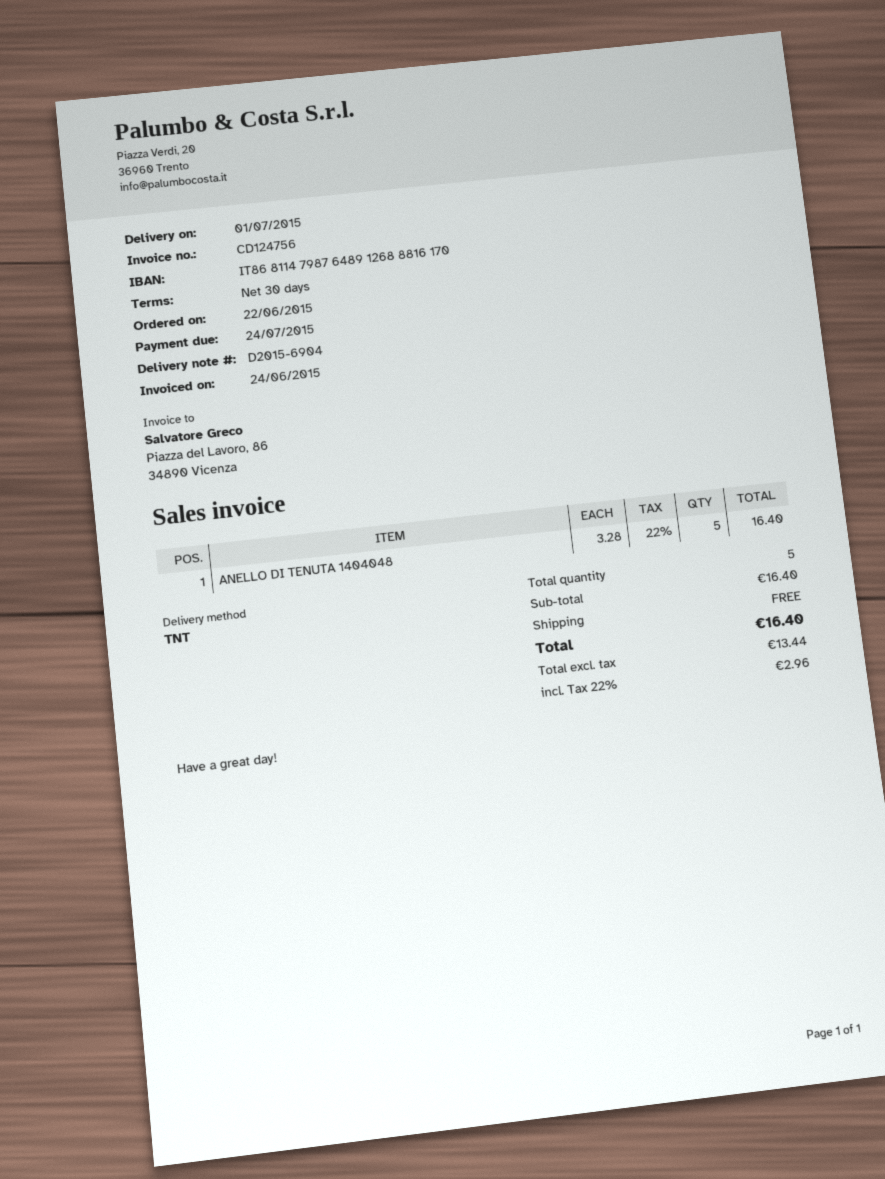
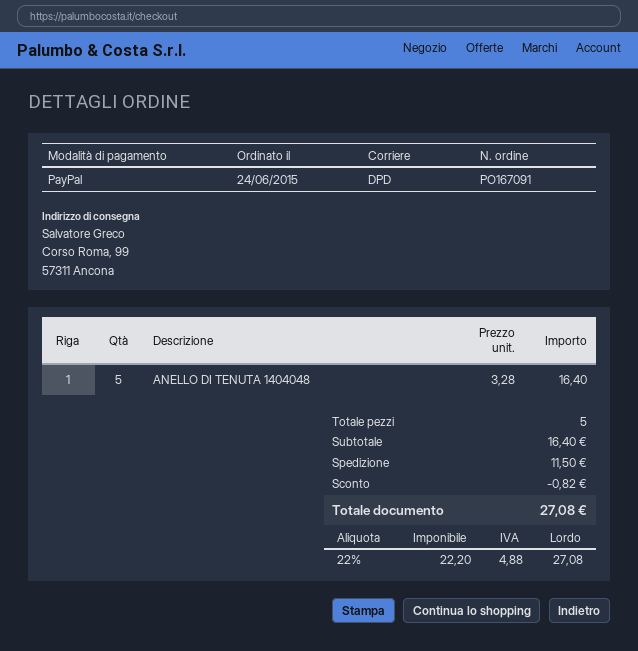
order date: 2015-06-22 -> 2015-06-24
shipping method: TNT -> DPD
discount: none -> 0.82
shipping: 0.00 -> 11.50
net: 13.44 -> 22.20
tax: 22% = 2.96 -> 22% = 4.88
total: 16.40 -> 27.08

